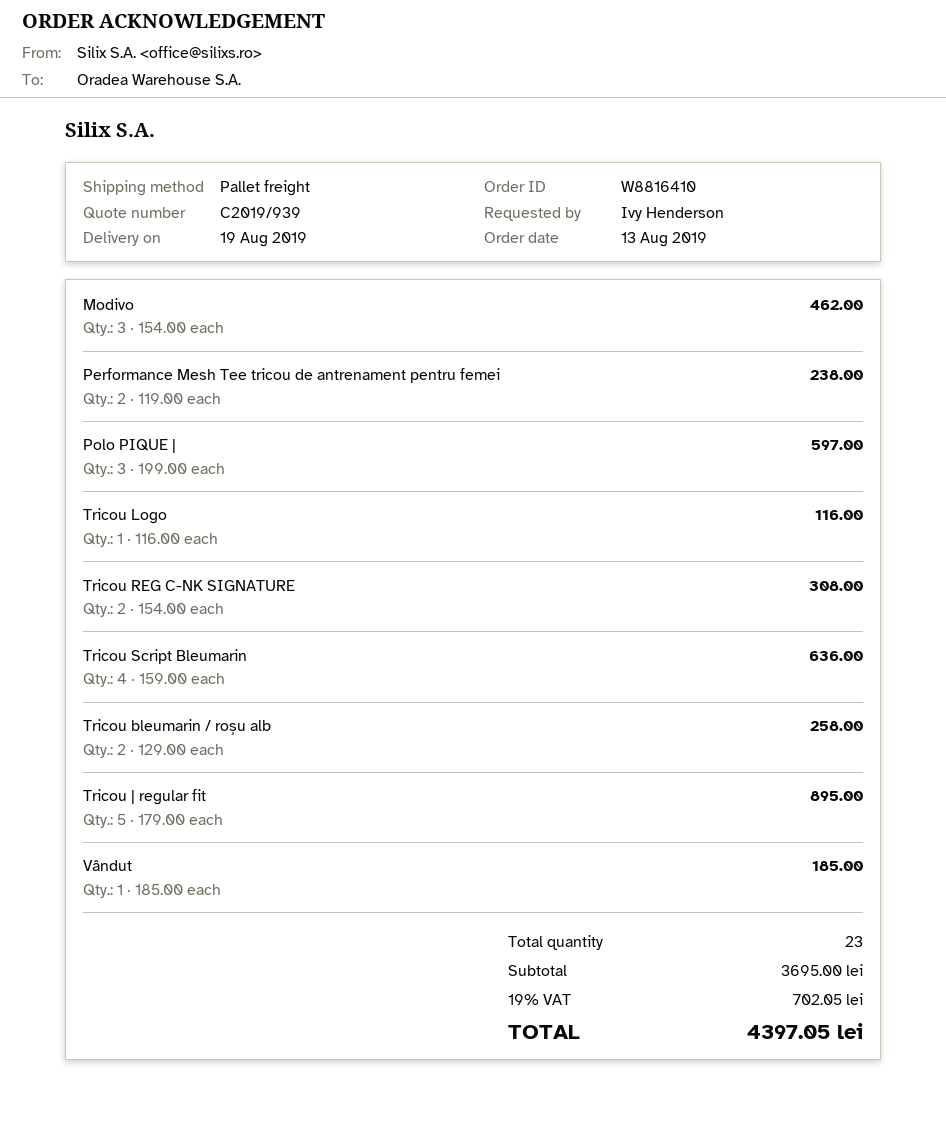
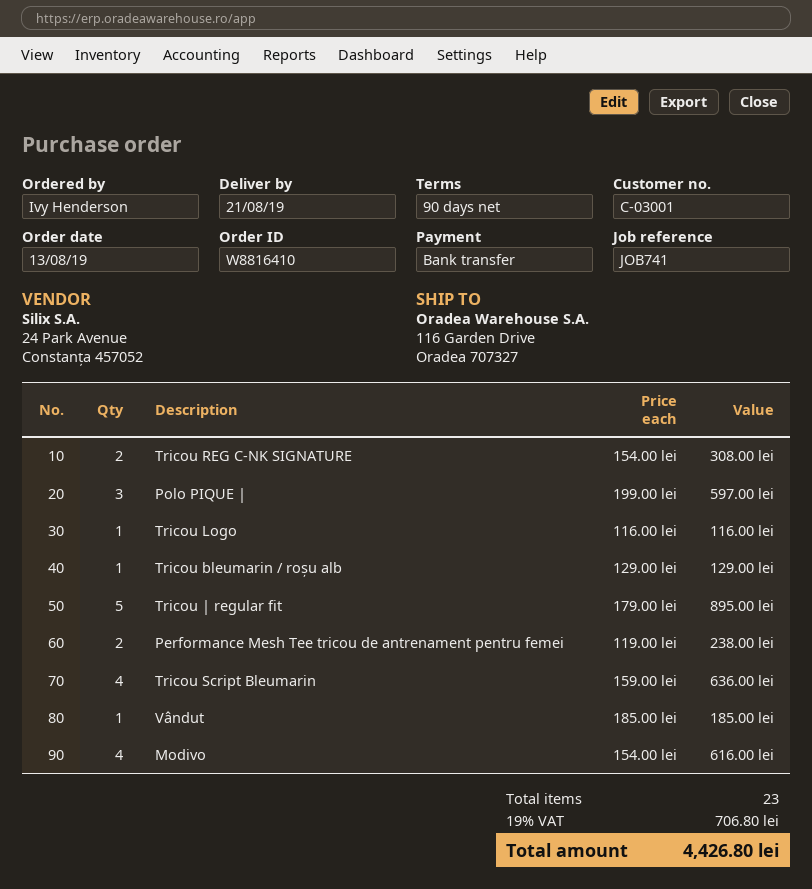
delivery date: 2019-08-19 -> 2019-08-21
Modivo: 3 x 154.00 = 462.00 -> 4 x 154.00 = 616.00
Tricou bleumarin / roșu alb: 2 x 129.00 = 258.00 -> 1 x 129.00 = 129.00
tax: 19% = 702.05 -> 19% = 706.80
total: 4397.05 -> 4426.80

